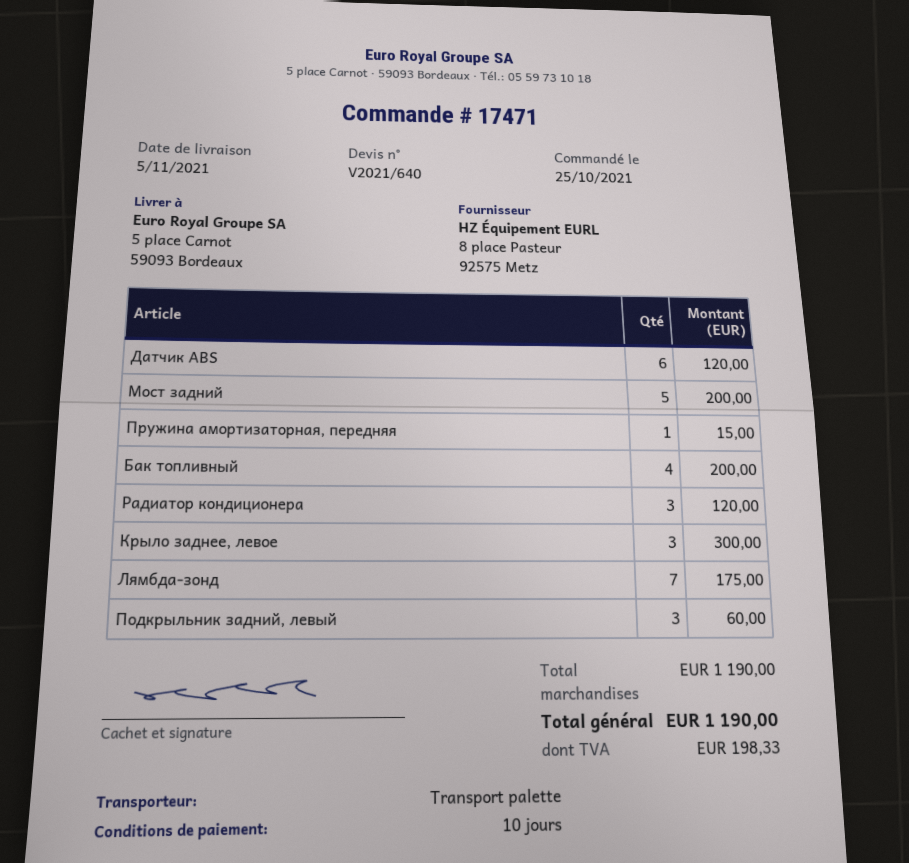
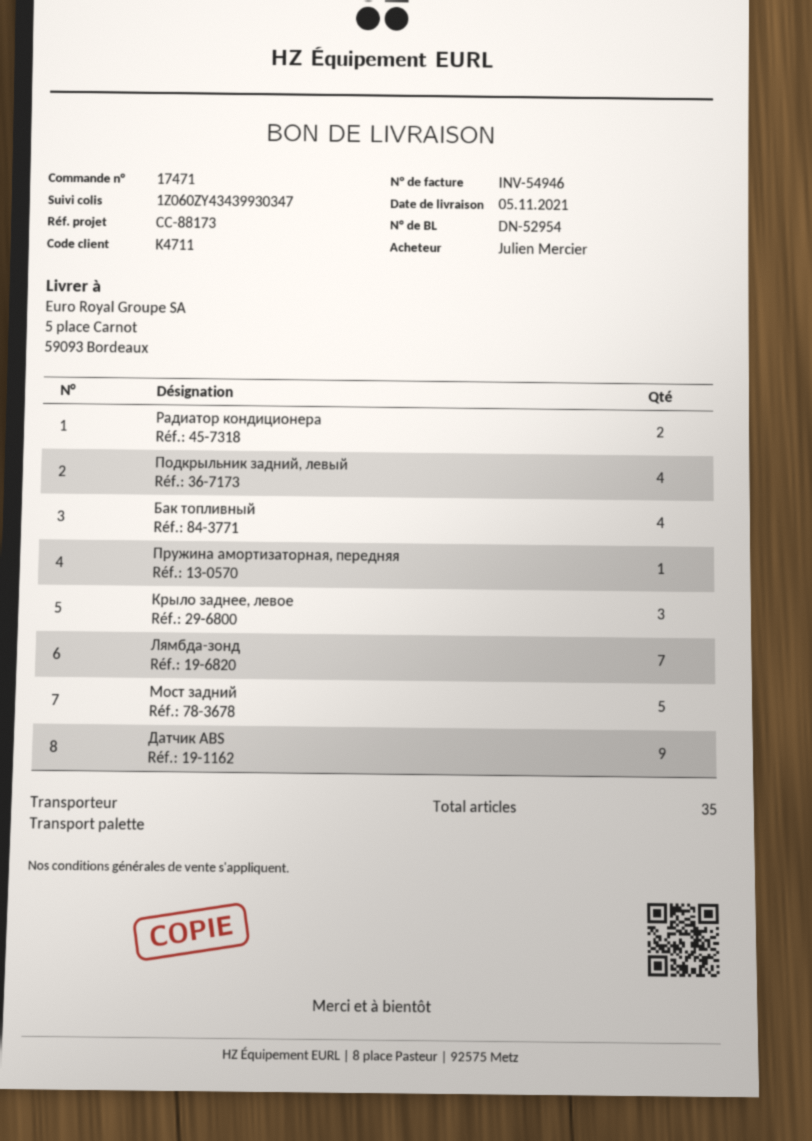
Датчик ABS: 6 -> 9
Радиатор кондиционера: 3 -> 2
Подкрыльник задний, левый: 3 -> 4

